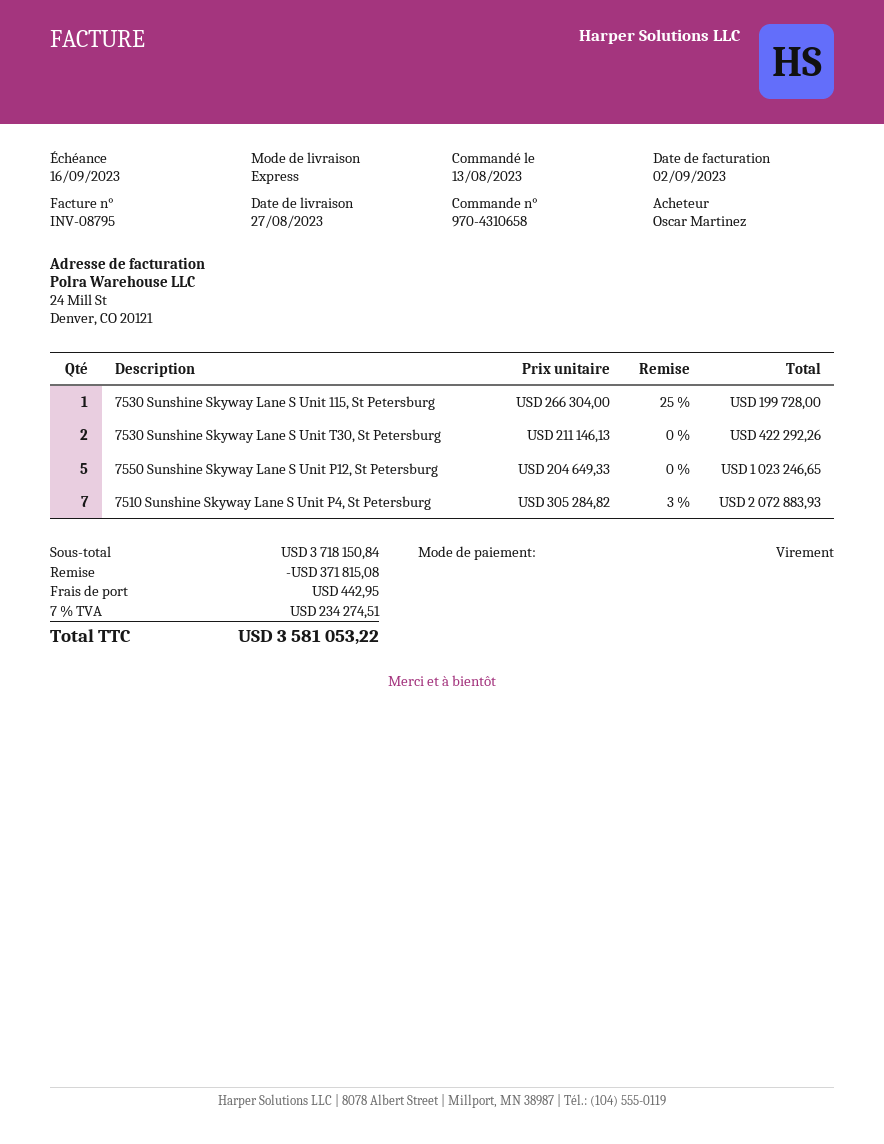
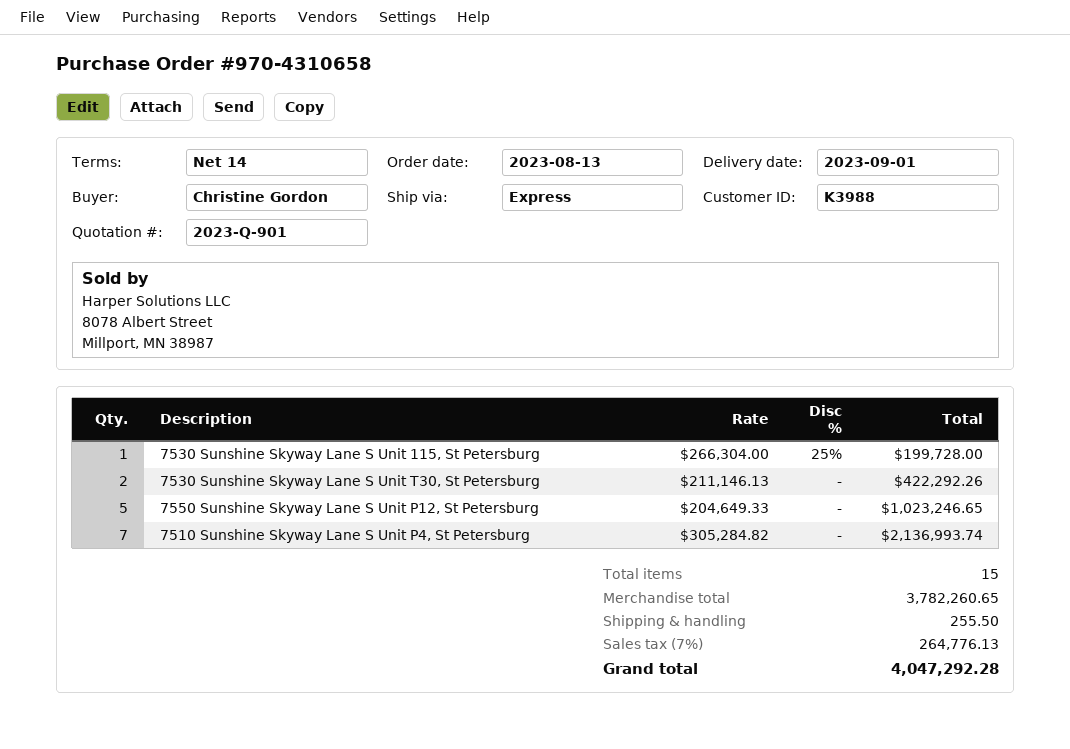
delivery date: 2023-08-27 -> 2023-09-01
ordered by: Oscar Martinez -> Christine Gordon
7510 Sunshine Skyway Lane S Unit P4, St Petersburg: 7 x 305284.82 - 3% = 2072883.93 -> 7 x 305284.82 = 2136993.74
subtotal: 3718150.84 -> 3782260.65
discount: 371815.08 -> none
shipping: 442.95 -> 255.50
tax: 7% = 234274.51 -> 7% = 264776.13
total: 3581053.22 -> 4047292.28

